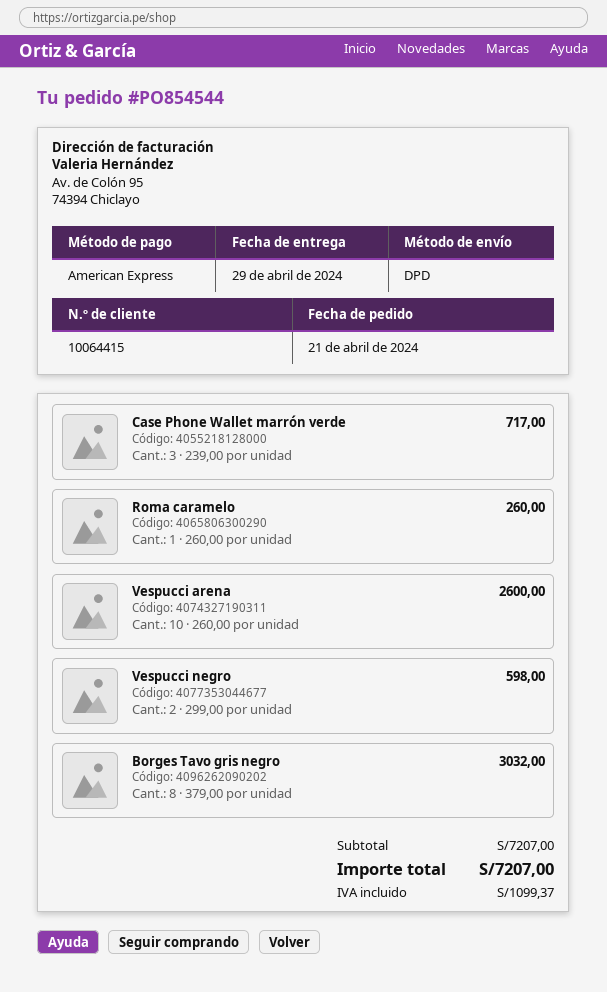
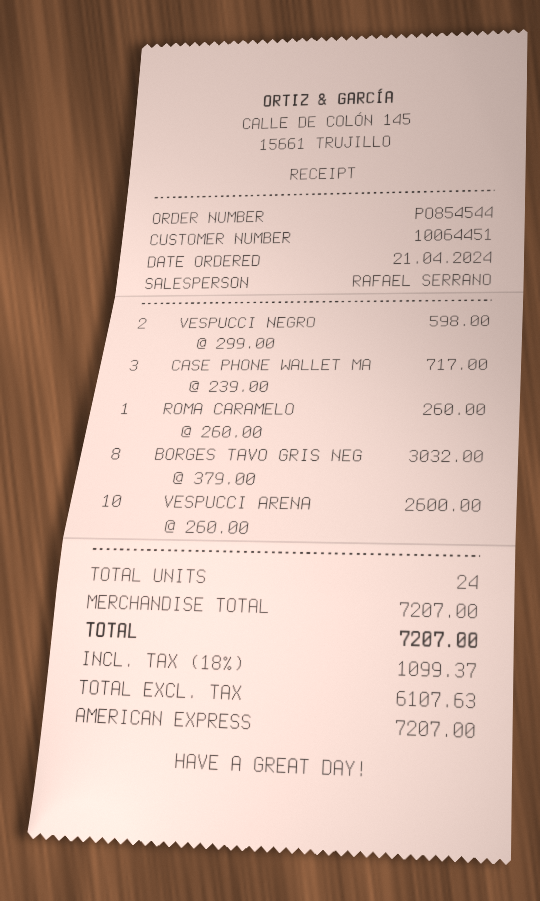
customer number: 10064415 -> 10064451

